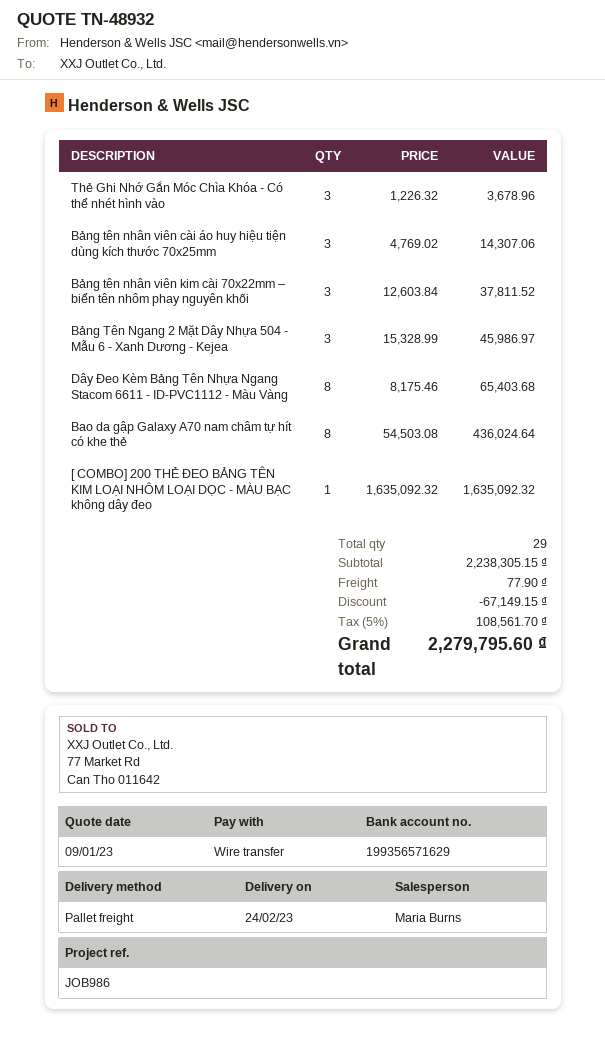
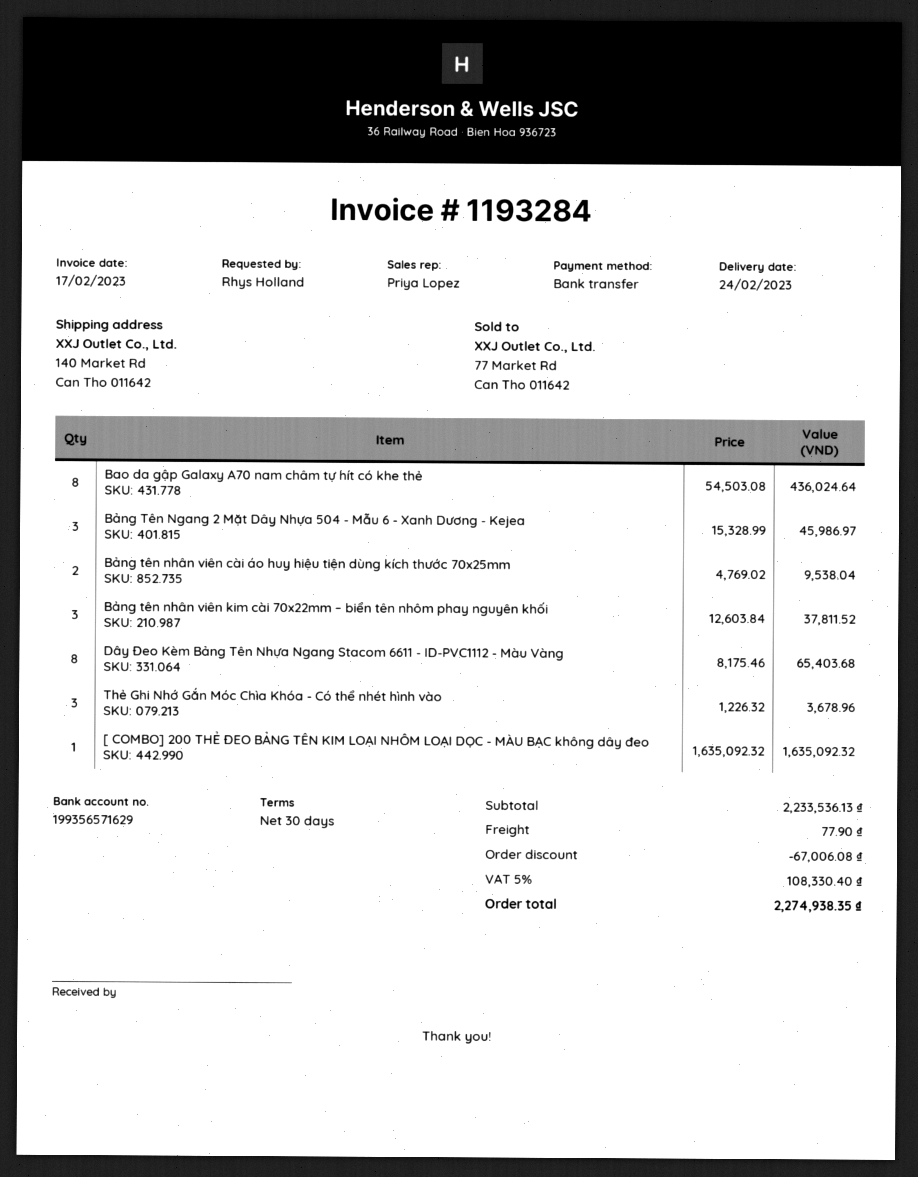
sales rep: Maria Burns -> Priya Lopez
Bảng tên nhân viên cài áo huy hiệu tiện dùng kích thước 70x25mm: 3 x 4769.02 = 14307.06 -> 2 x 4769.02 = 9538.04
subtotal: 2238305.15 -> 2233536.13
discount: 67149.15 -> 67006.08
tax: 5% = 108561.70 -> 5% = 108330.40
total: 2279795.60 -> 2274938.35

